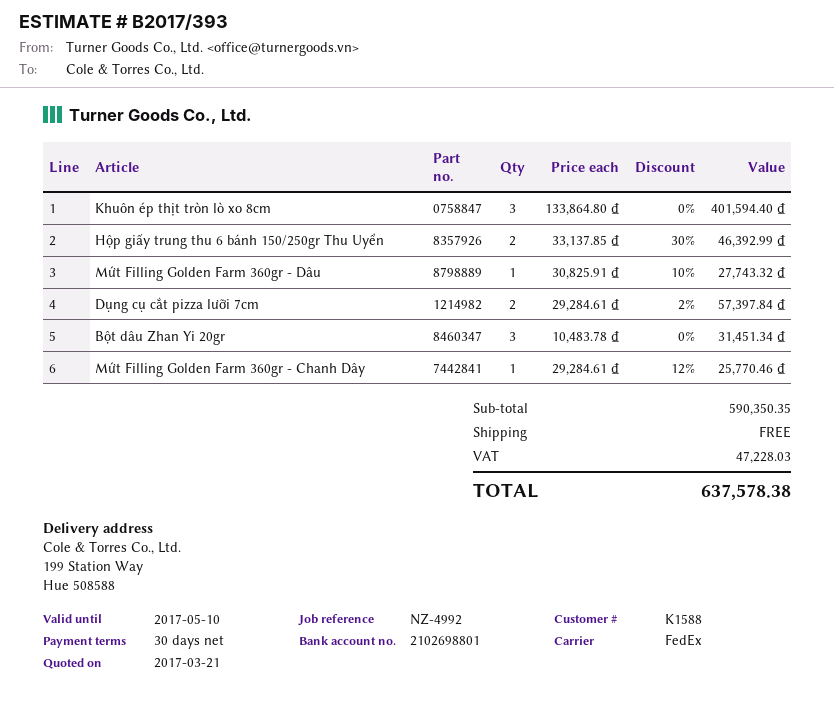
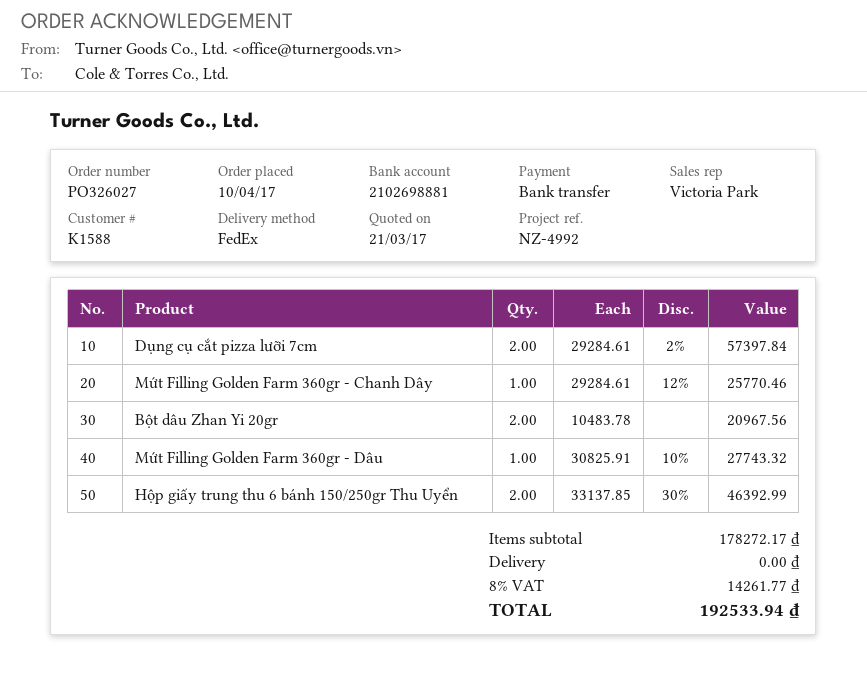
bank account: 2102698801 -> 2102698881
Khuôn ép thịt tròn lò xo 8cm: 3 x 133864.80 = 401594.40 -> none
Bột dâu Zhan Yi 20gr: 3 x 10483.78 = 31451.34 -> 2 x 10483.78 = 20967.56
subtotal: 590350.35 -> 178272.17
tax: 47228.03 -> 14261.77
total: 637578.38 -> 192533.94

